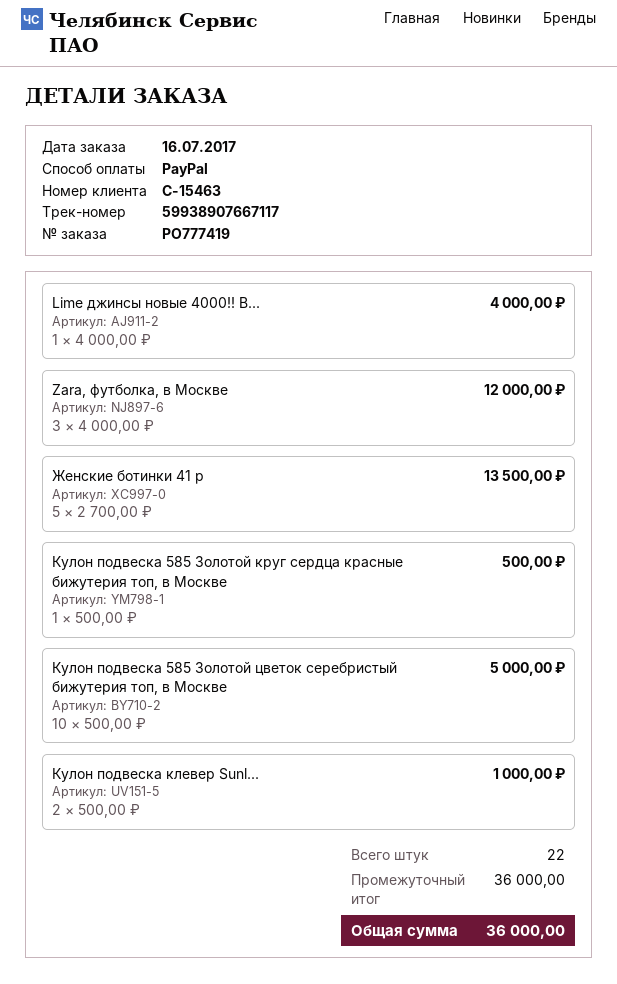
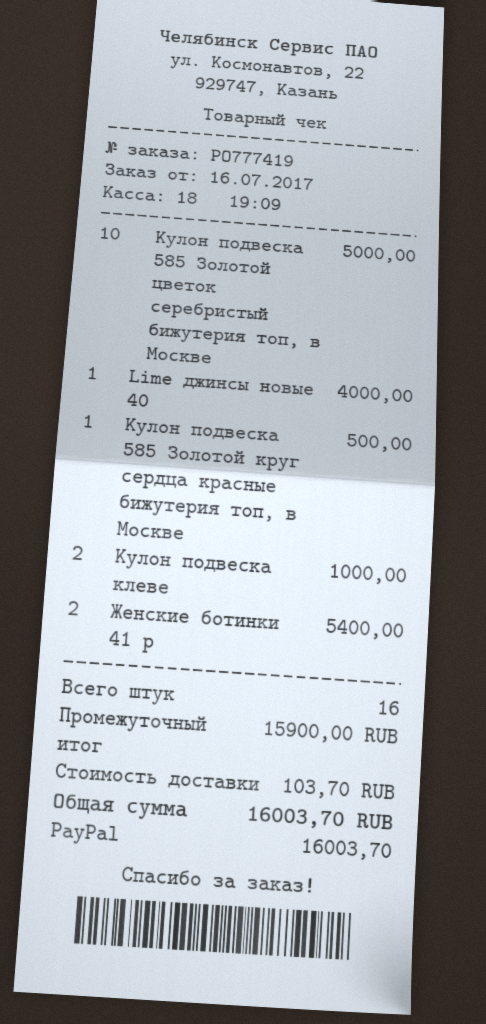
Zara, футболка, в Москве: 3 for 12000.00 -> none
Женские ботинки 41 р: 5 for 13500.00 -> 2 for 5400.00
total quantity: 22 -> 16
subtotal: 36000.00 -> 15900.00
shipping: none -> 103.70
total: 36000.00 -> 16003.70

